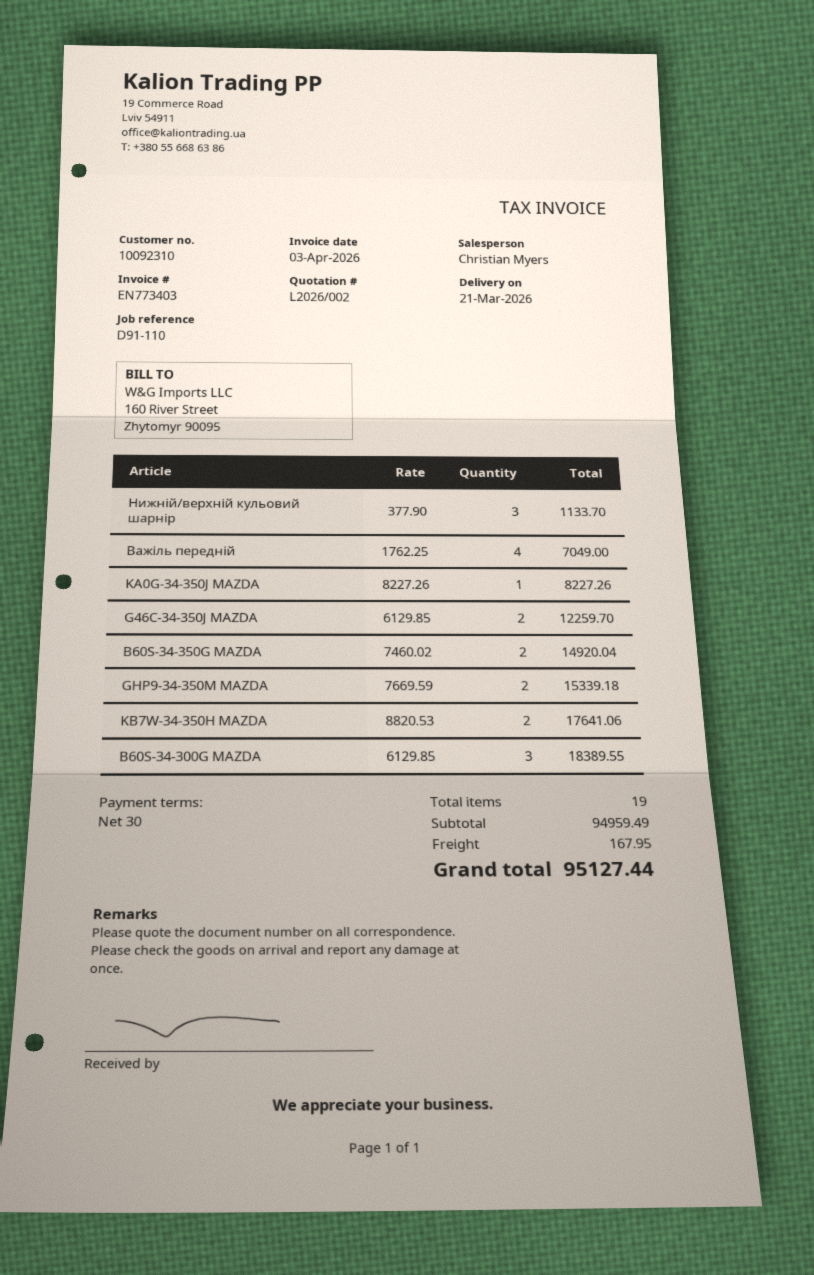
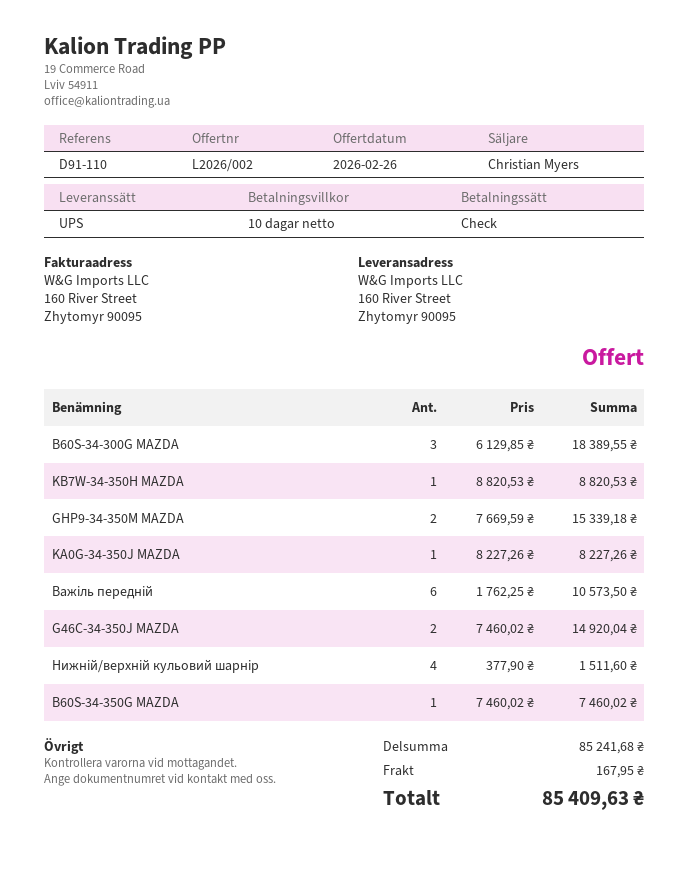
payment terms: 30 days -> 10 days
Нижній/верхній кульовий шарнір: 3 x 377.90 = 1133.70 -> 4 x 377.90 = 1511.60
Важіль передній: 4 x 1762.25 = 7049.00 -> 6 x 1762.25 = 10573.50
G46C-34-350J MAZDA: 2 x 6129.85 = 12259.70 -> 2 x 7460.02 = 14920.04
B60S-34-350G MAZDA: 2 x 7460.02 = 14920.04 -> 1 x 7460.02 = 7460.02
KB7W-34-350H MAZDA: 2 x 8820.53 = 17641.06 -> 1 x 8820.53 = 8820.53
subtotal: 94959.49 -> 85241.68
total: 95127.44 -> 85409.63

